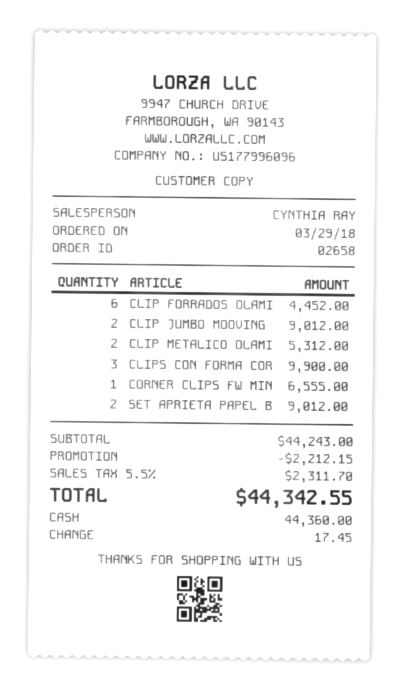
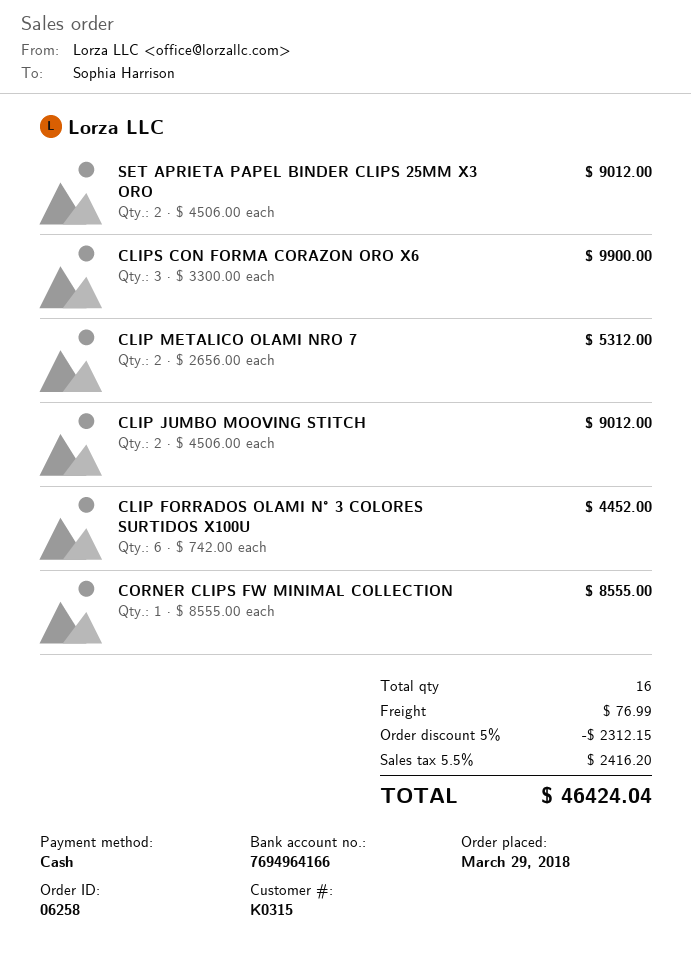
order number: 02658 -> 06258
CORNER CLIPS FW MIN: 1 for 6555.00 -> 1 for 8555.00
discount: 2212.15 -> 2312.15
shipping: none -> 76.99
tax: 5.5% = 2311.70 -> 5.5% = 2416.20
total: 44342.55 -> 46424.04

